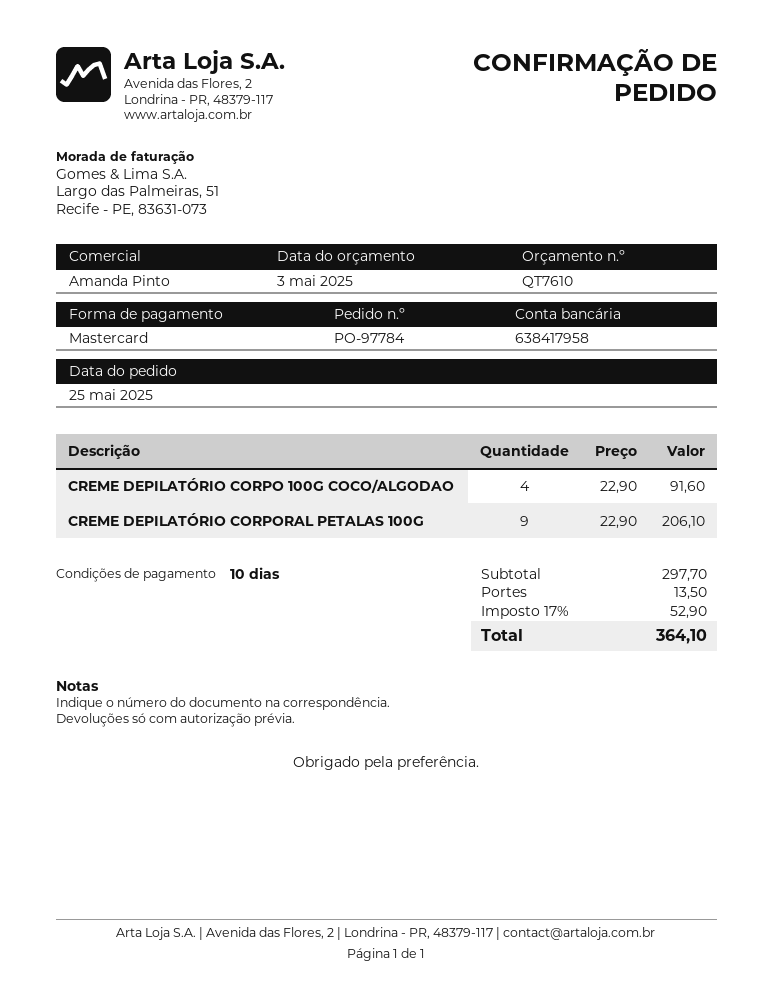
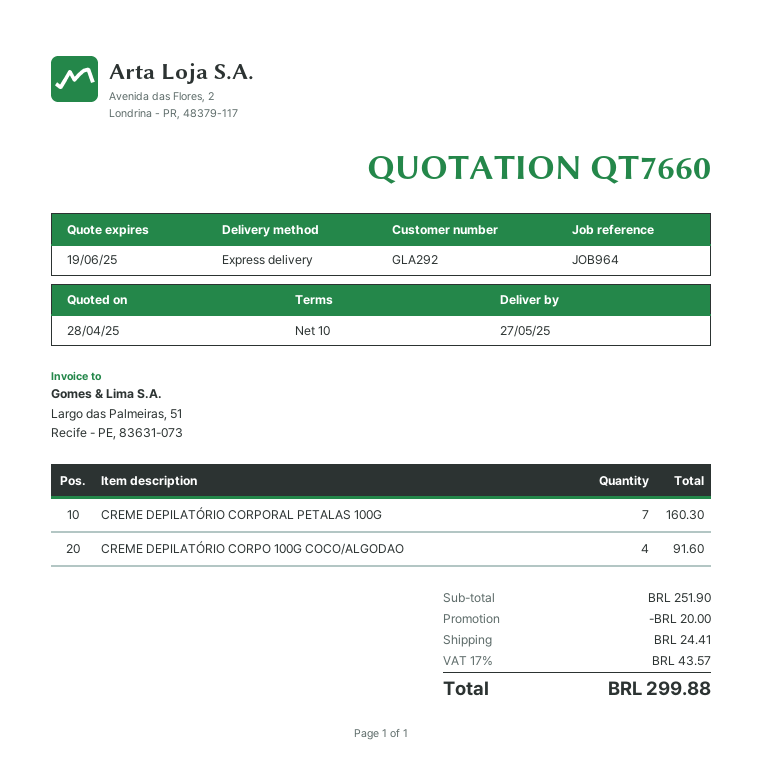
quote number: QT7610 -> QT7660
quote date: 2025-05-03 -> 2025-04-28
CREME DEPILATÓRIO CORPORAL PETALAS 100G: 9 for 206.10 -> 7 for 160.30
subtotal: 297.70 -> 251.90
discount: none -> 20.00
shipping: 13.50 -> 24.41
tax: 17% = 52.90 -> 17% = 43.57
total: 364.10 -> 299.88

